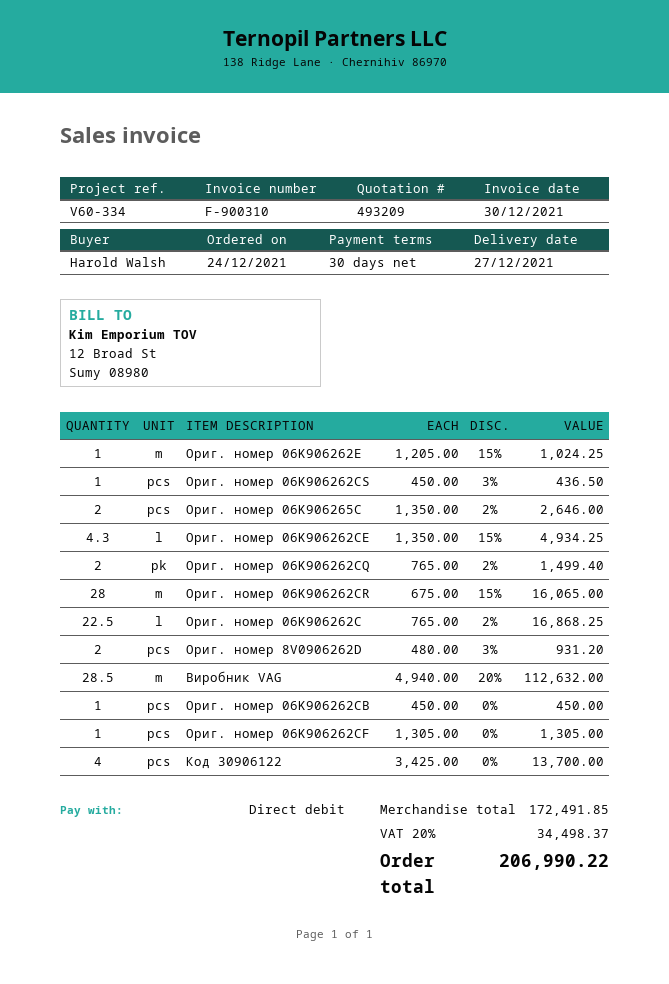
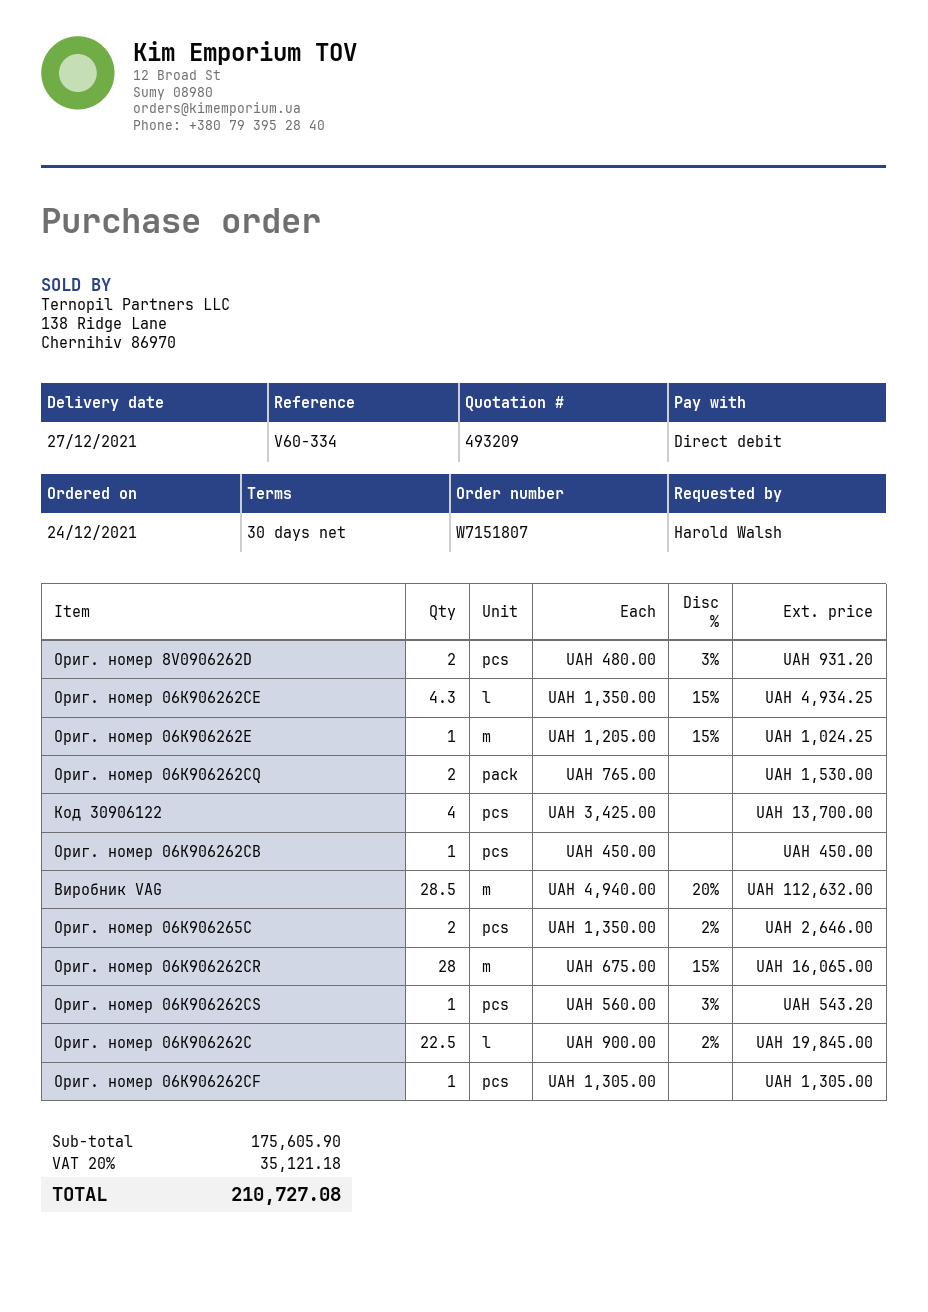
Ориг. номер 06K906262CS: 1 x 450.00 - 3% = 436.50 -> 1 x 560.00 - 3% = 543.20
Ориг. номер 06K906262CQ: 2 x 765.00 - 2% = 1499.40 -> 2 x 765.00 = 1530.00
Ориг. номер 06K906262C: 22.5 x 765.00 - 2% = 16868.25 -> 22.5 x 900.00 - 2% = 19845.00
subtotal: 172491.85 -> 175605.90
tax: 20% = 34498.37 -> 20% = 35121.18
total: 206990.22 -> 210727.08

